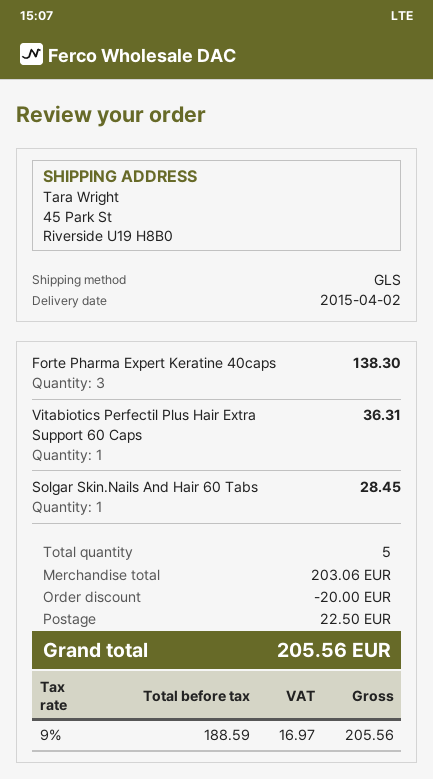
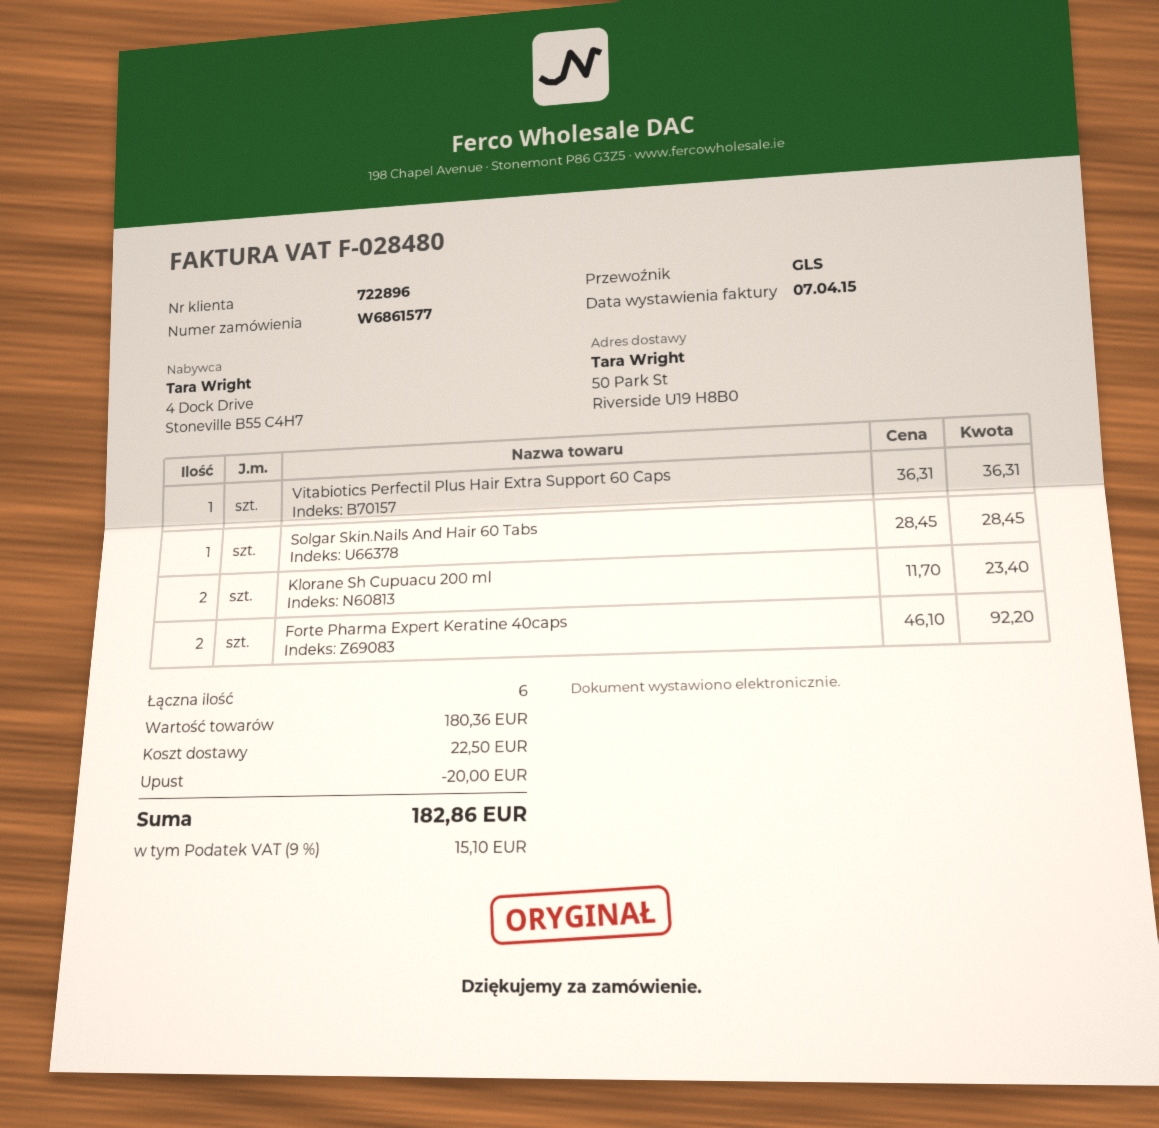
ship to: 45 Park St, Riverside U19 H8B0 -> 50 Park St, Riverside U19 H8B0
Forte Pharma Expert Keratine 40caps: 3 for 138.30 -> 2 for 92.20
Klorane Sh Cupuacu 200 ml: none -> 2 for 23.40
total quantity: 5 -> 6
subtotal: 203.06 -> 180.36
tax: 9% = 16.97 -> 9% = 15.10
total: 205.56 -> 182.86

